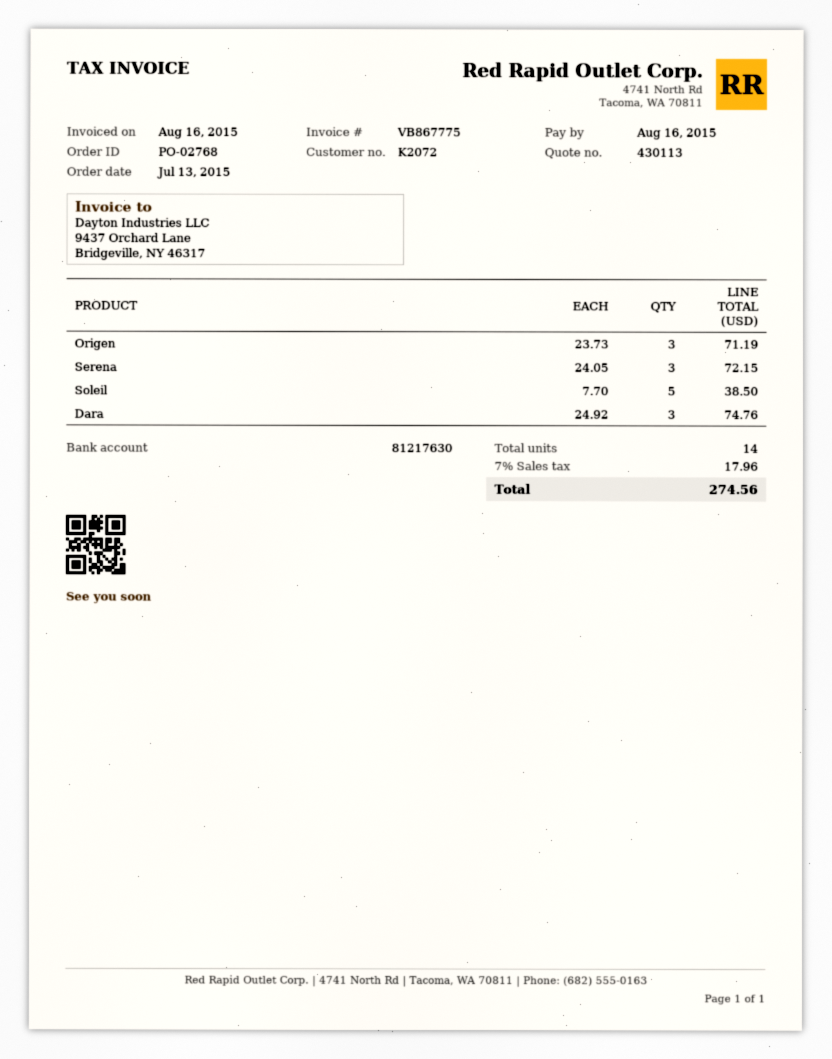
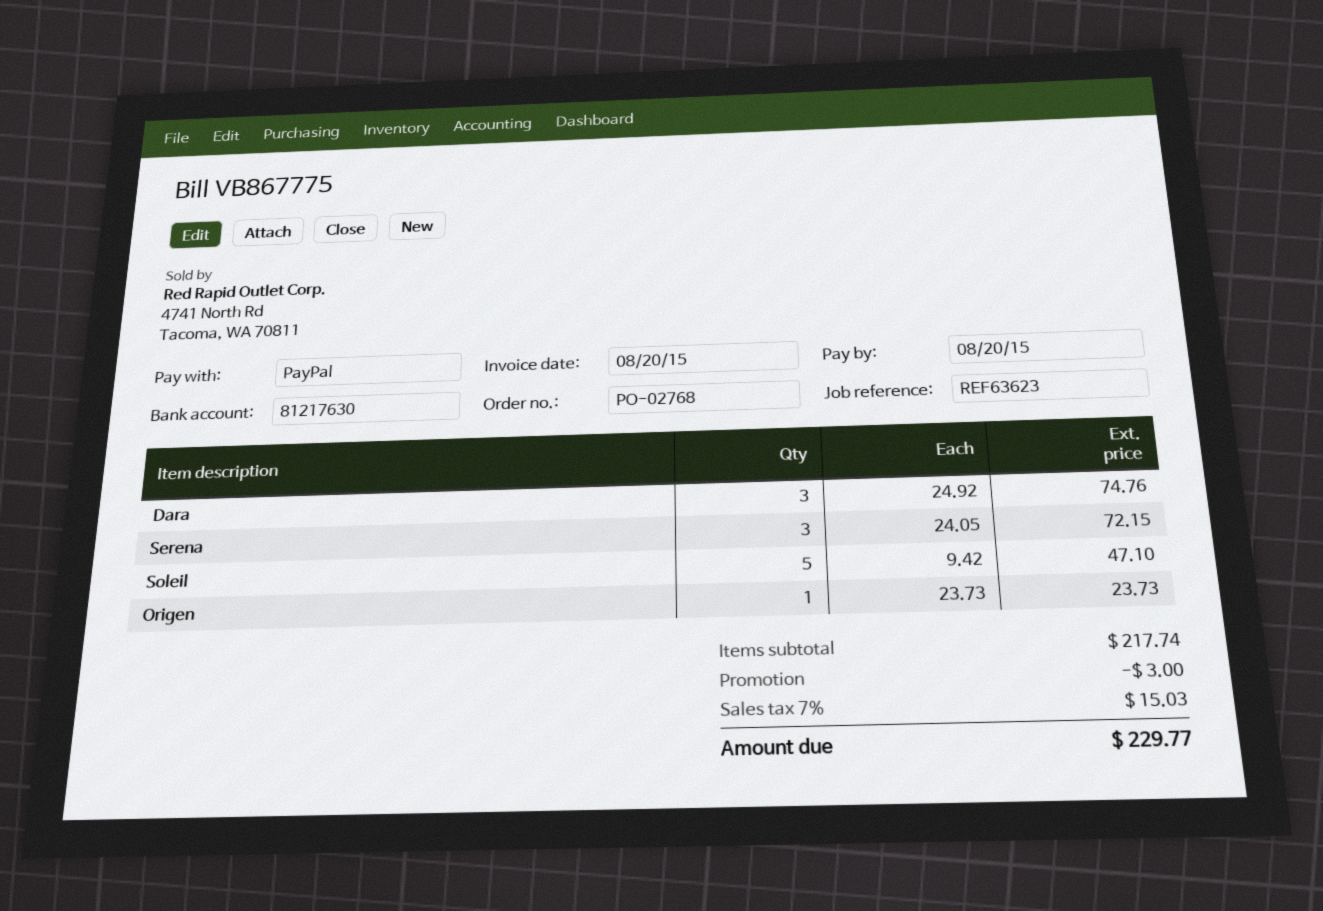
invoice date: 2015-08-16 -> 2015-08-20
due date: 2015-08-16 -> 2015-08-20
Origen: 3 x 23.73 = 71.19 -> 1 x 23.73 = 23.73
Soleil: 5 x 7.70 = 38.50 -> 5 x 9.42 = 47.10
discount: none -> 3.00
tax: 7% = 17.96 -> 7% = 15.03
total: 274.56 -> 229.77

